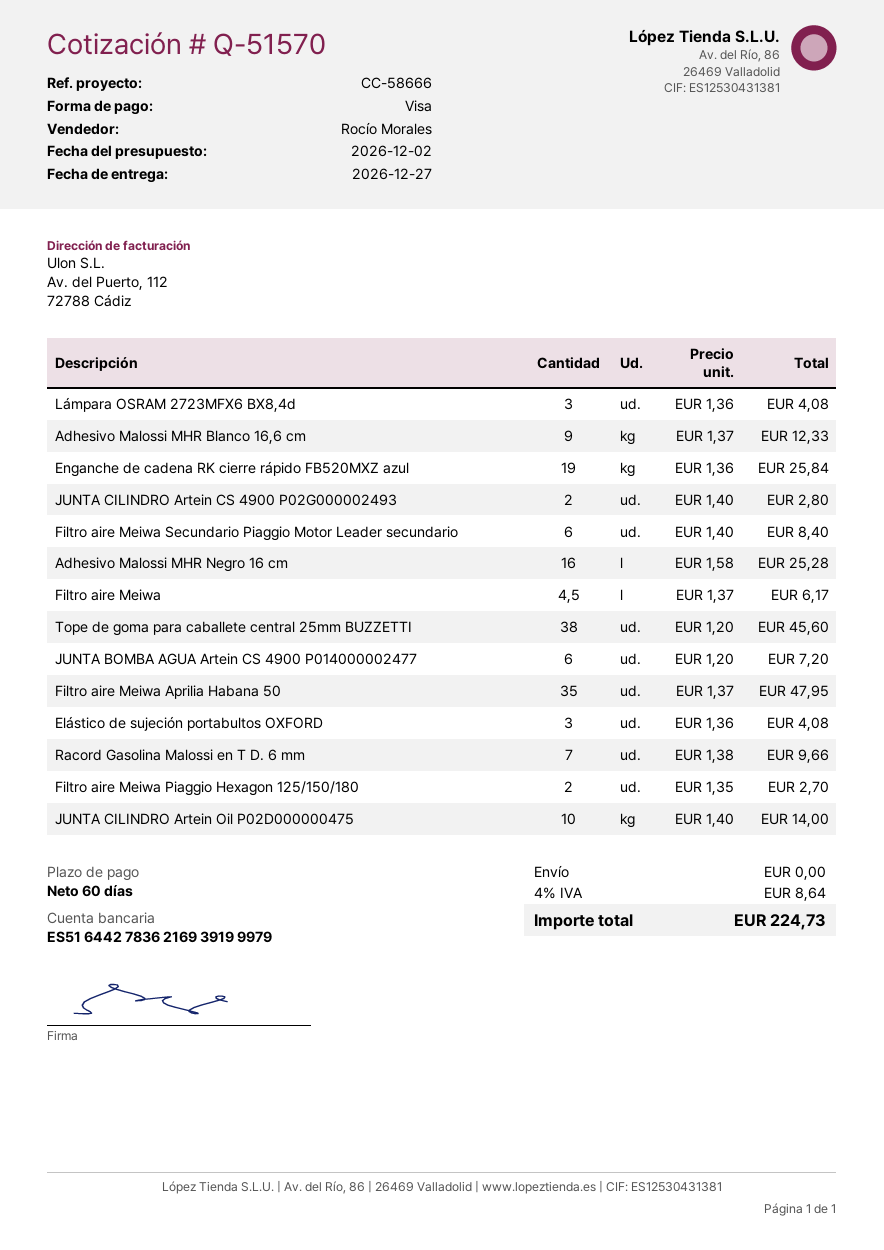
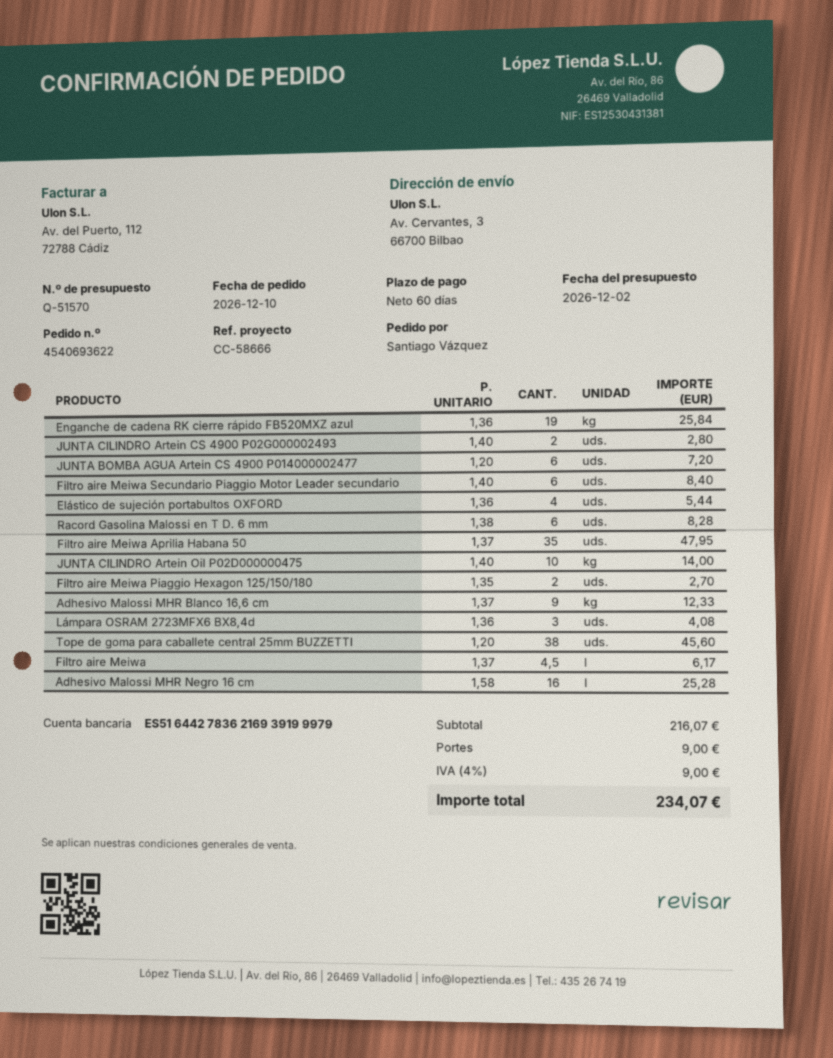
Elástico de sujeción portabultos OXFORD: 3 x 1.36 = 4.08 -> 4 x 1.36 = 5.44
Racord Gasolina Malossi en T D. 6 mm: 7 x 1.38 = 9.66 -> 6 x 1.38 = 8.28
shipping: 0.00 -> 9.00
tax: 4% = 8.64 -> 4% = 9.00
total: 224.73 -> 234.07

